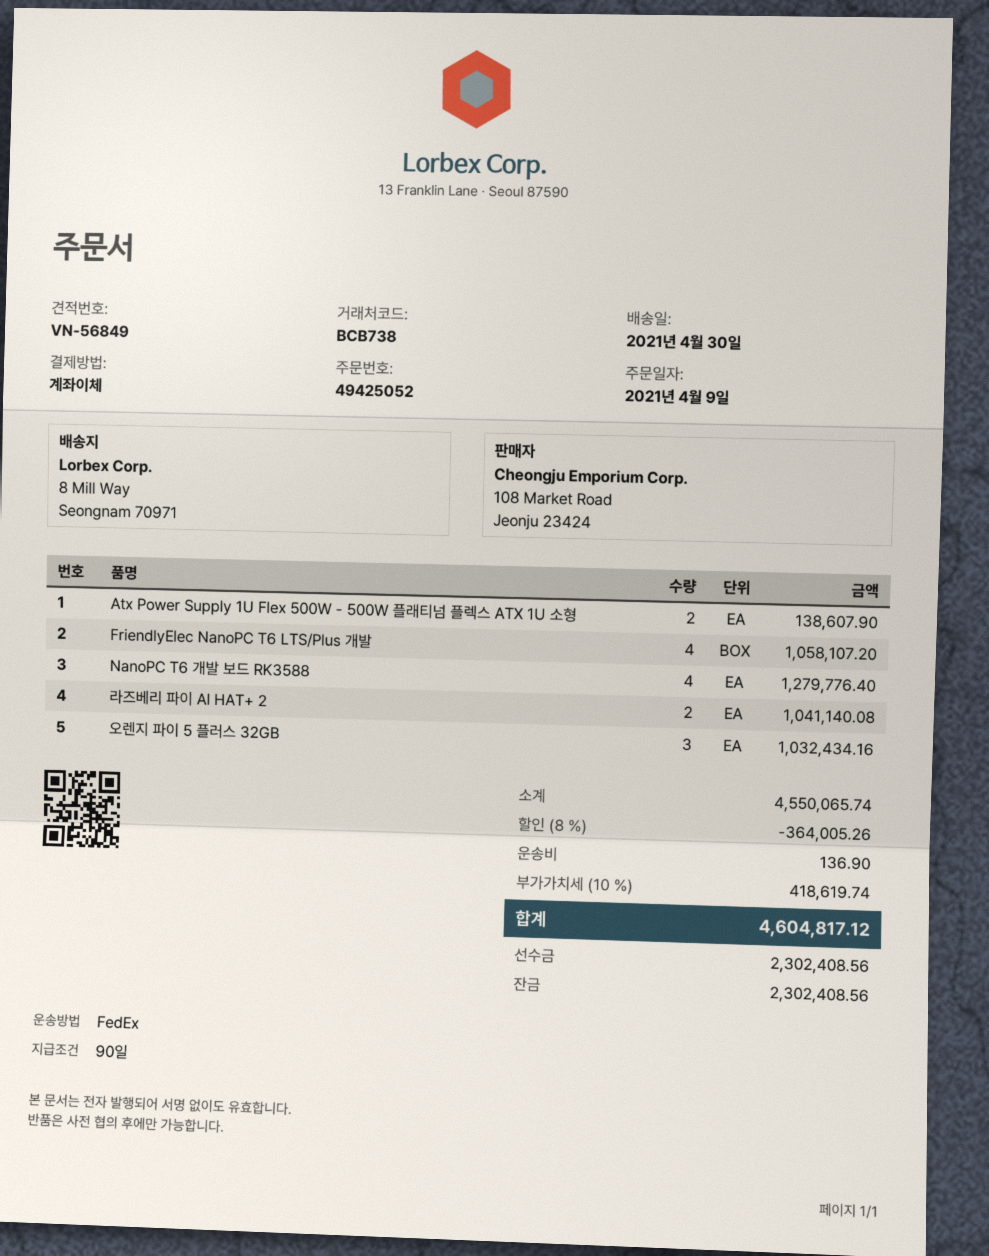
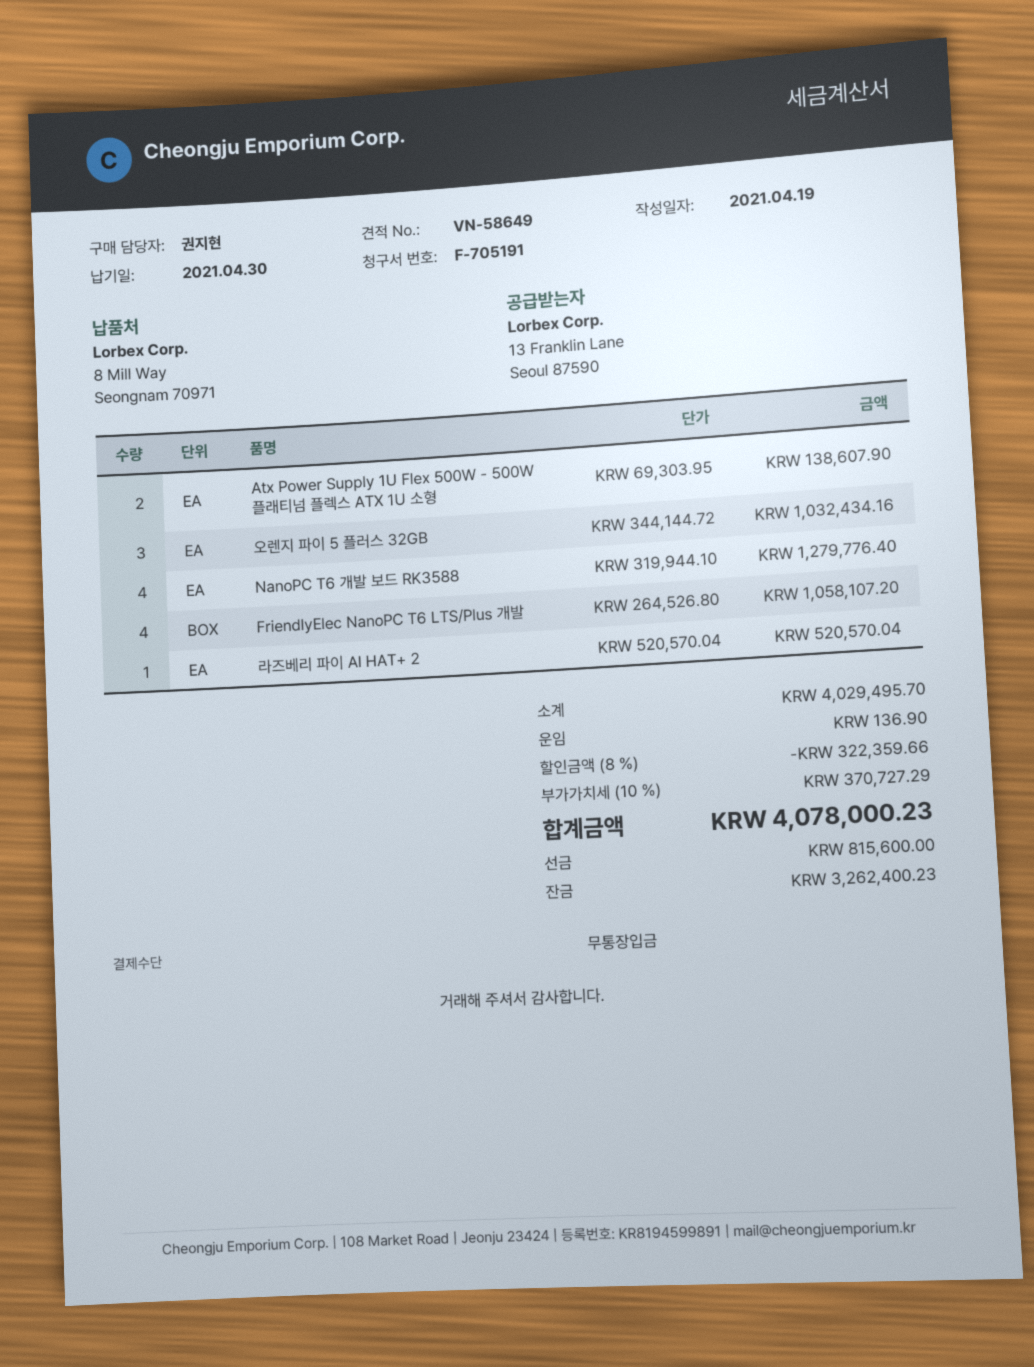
quote number: VN-56849 -> VN-58649
라즈베리 파이 AI HAT+ 2: 2 for 1041140.08 -> 1 for 520570.04
subtotal: 4550065.74 -> 4029495.70
discount: 8% = 364005.26 -> 8% = 322359.66
tax: 10% = 418619.74 -> 10% = 370727.29
total: 4604817.12 -> 4078000.23
deposit: 2302408.56 -> 815600.00
balance: 2302408.56 -> 3262400.23

